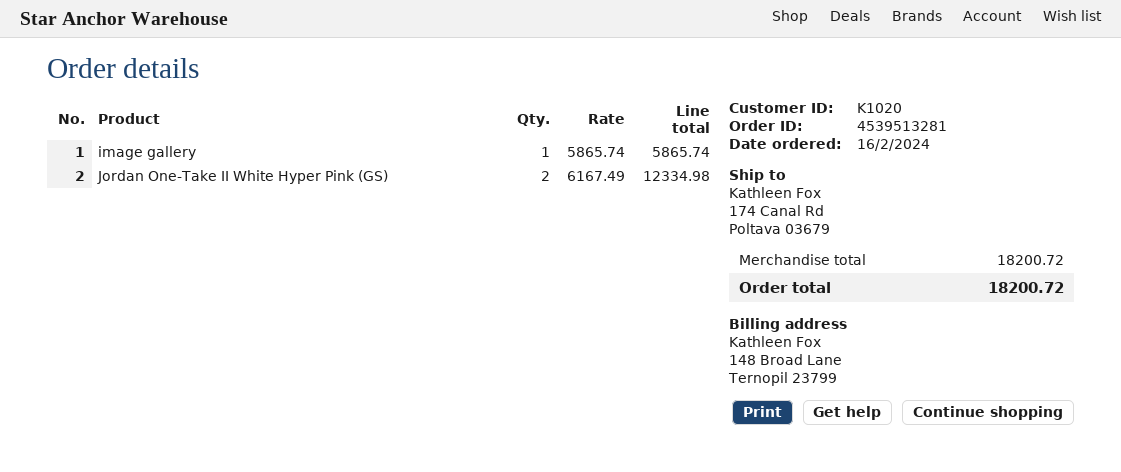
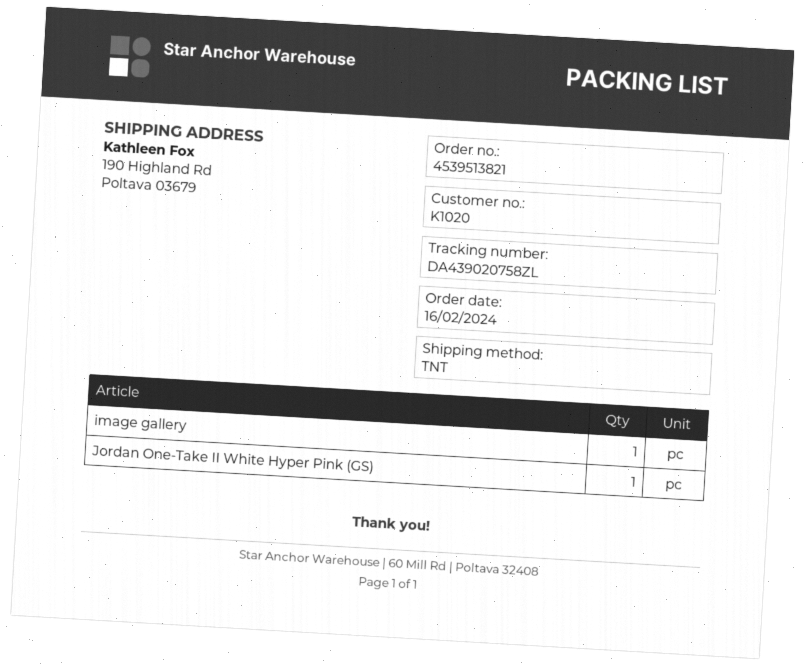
order number: 4539513281 -> 4539513821
ship to: 174 Canal Rd, Poltava 03679 -> 190 Highland Rd, Poltava 03679
Jordan One-Take II White Hyper Pink (GS): 2 -> 1

